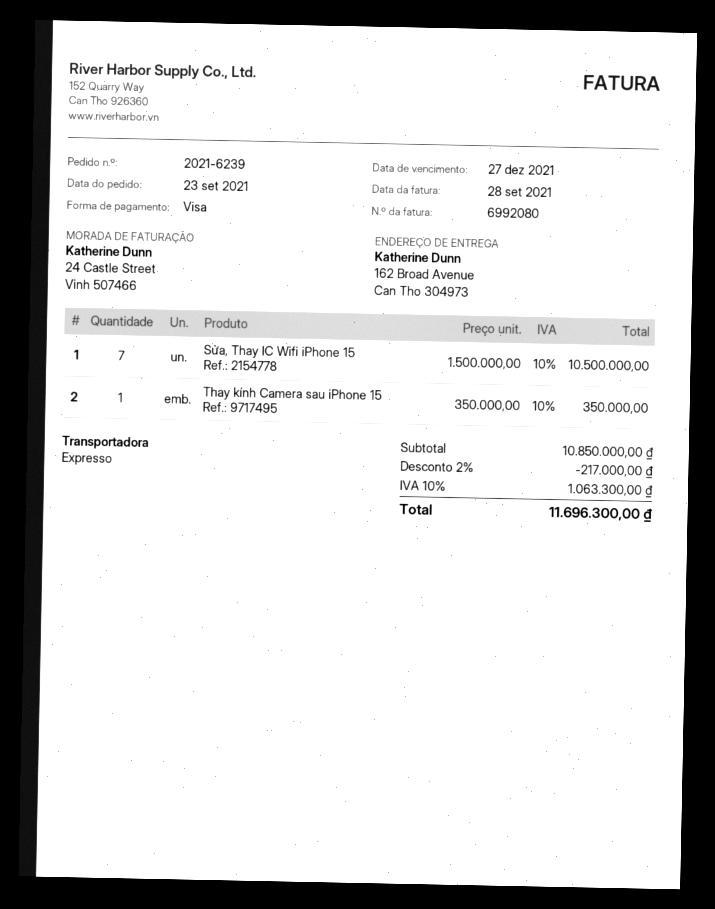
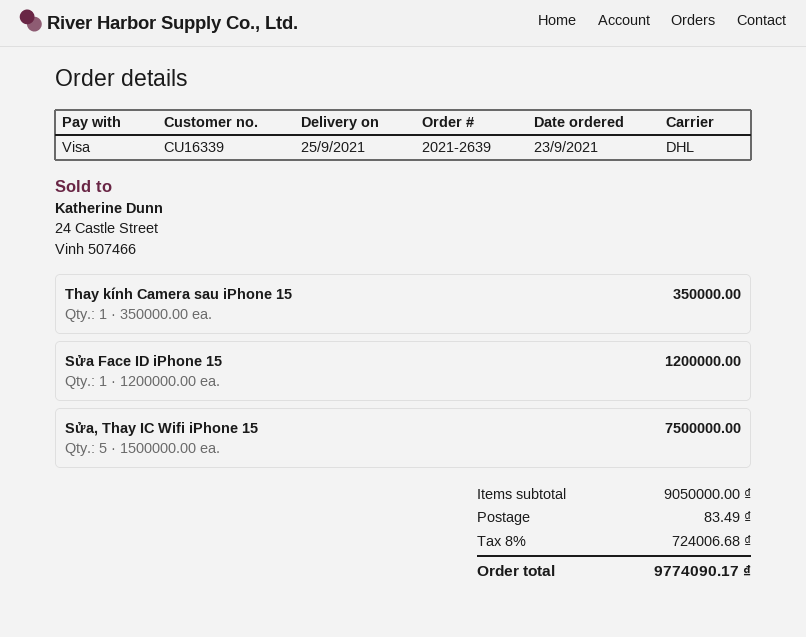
order number: 2021-6239 -> 2021-2639
shipping method: express -> DHL
Sửa, Thay IC Wifi iPhone 15: 7 x 1500000.00 = 10500000.00 -> 5 x 1500000.00 = 7500000.00
Sửa Face ID iPhone 15: none -> 1 x 1200000.00 = 1200000.00
subtotal: 10850000.00 -> 9050000.00
discount: 2% = 217000.00 -> none
shipping: none -> 83.49
tax: 10% = 1063300.00 -> 8% = 724006.68
total: 11696300.00 -> 9774090.17

